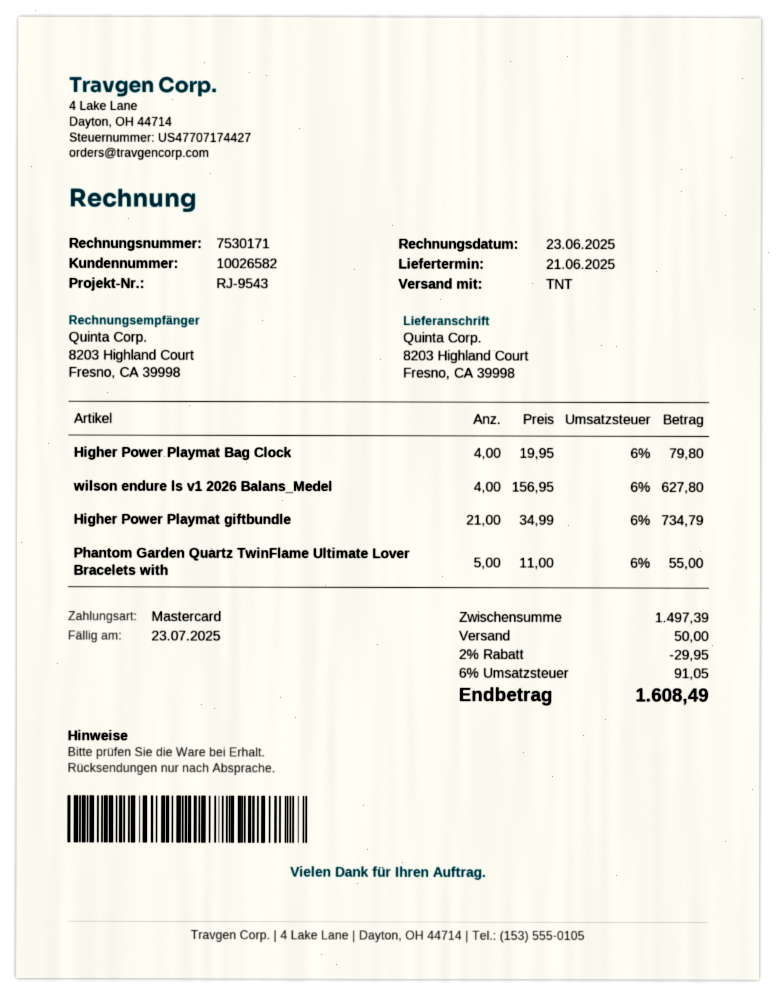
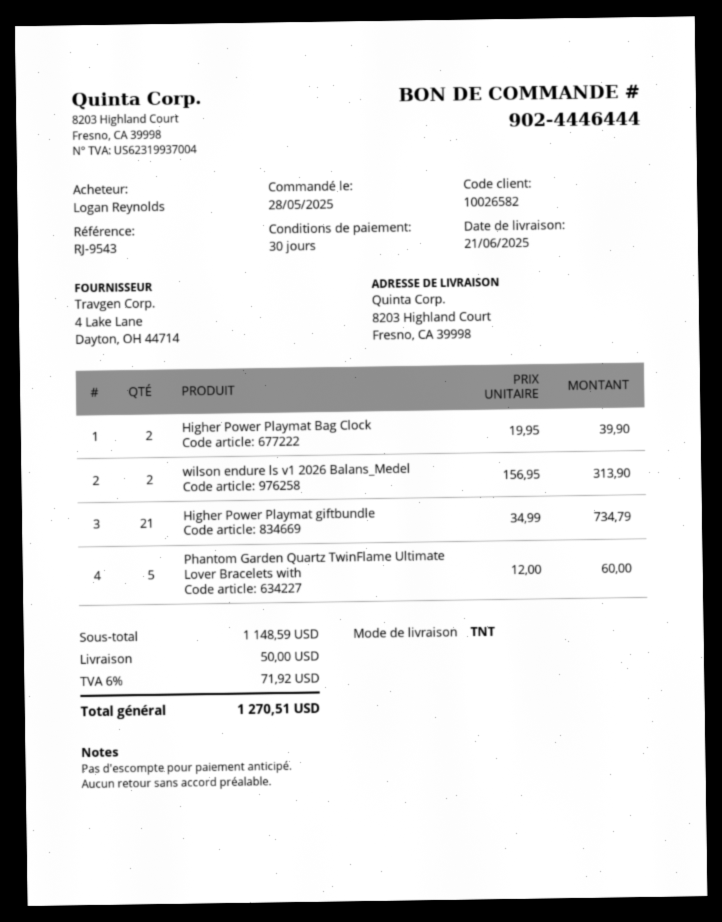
Higher Power Playmat Bag Clock: 4 x 19.95 = 79.80 -> 2 x 19.95 = 39.90
wilson endure ls v1 2026 Balans_Medel: 4 x 156.95 = 627.80 -> 2 x 156.95 = 313.90
Phantom Garden Quartz TwinFlame Ultimate Lover Bracelets with: 5 x 11.00 = 55.00 -> 5 x 12.00 = 60.00
subtotal: 1497.39 -> 1148.59
discount: 2% = 29.95 -> none
tax: 6% = 91.05 -> 6% = 71.92
total: 1608.49 -> 1270.51

